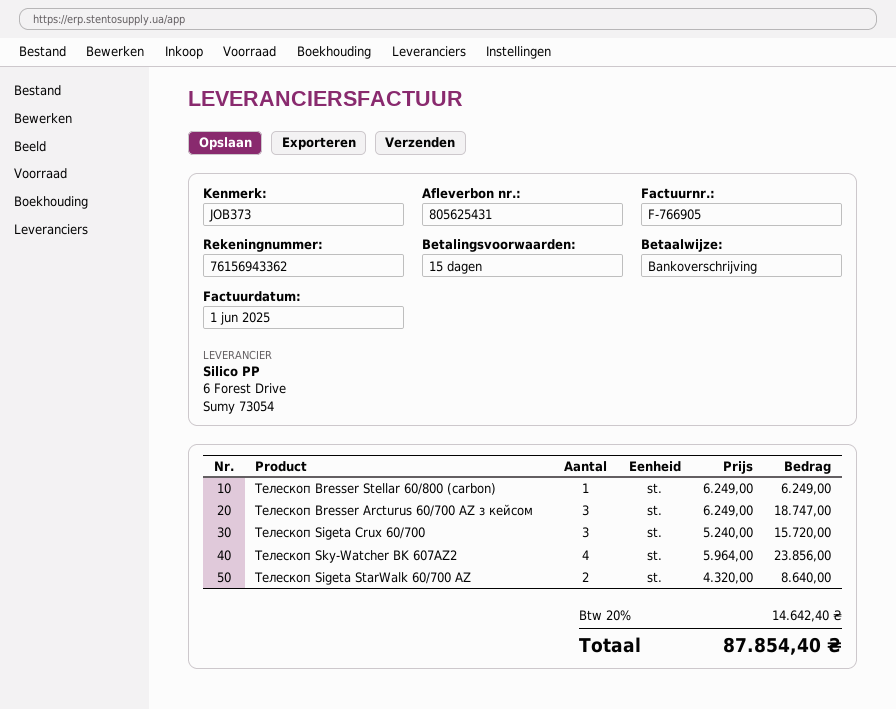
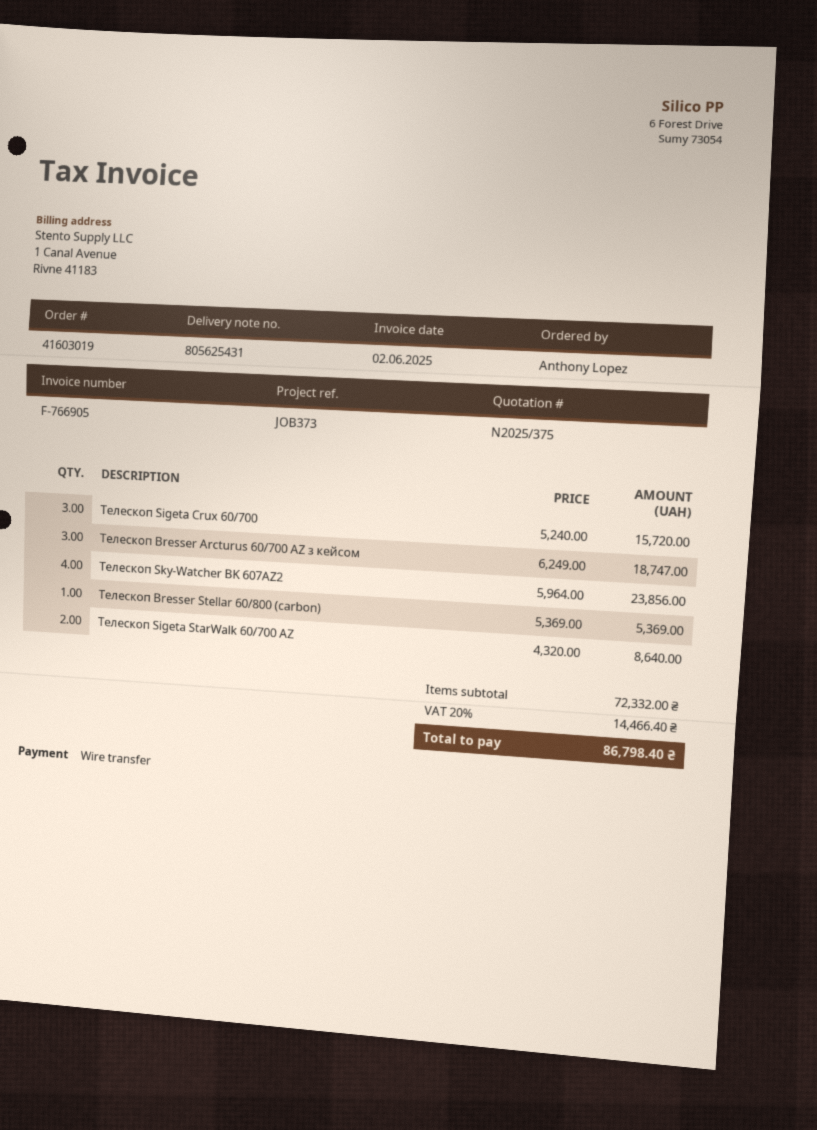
invoice date: 2025-06-01 -> 2025-06-02
Телескоп Bresser Stellar 60/800 (carbon): 1 x 6249.00 = 6249.00 -> 1 x 5369.00 = 5369.00
tax: 20% = 14642.40 -> 20% = 14466.40
total: 87854.40 -> 86798.40

